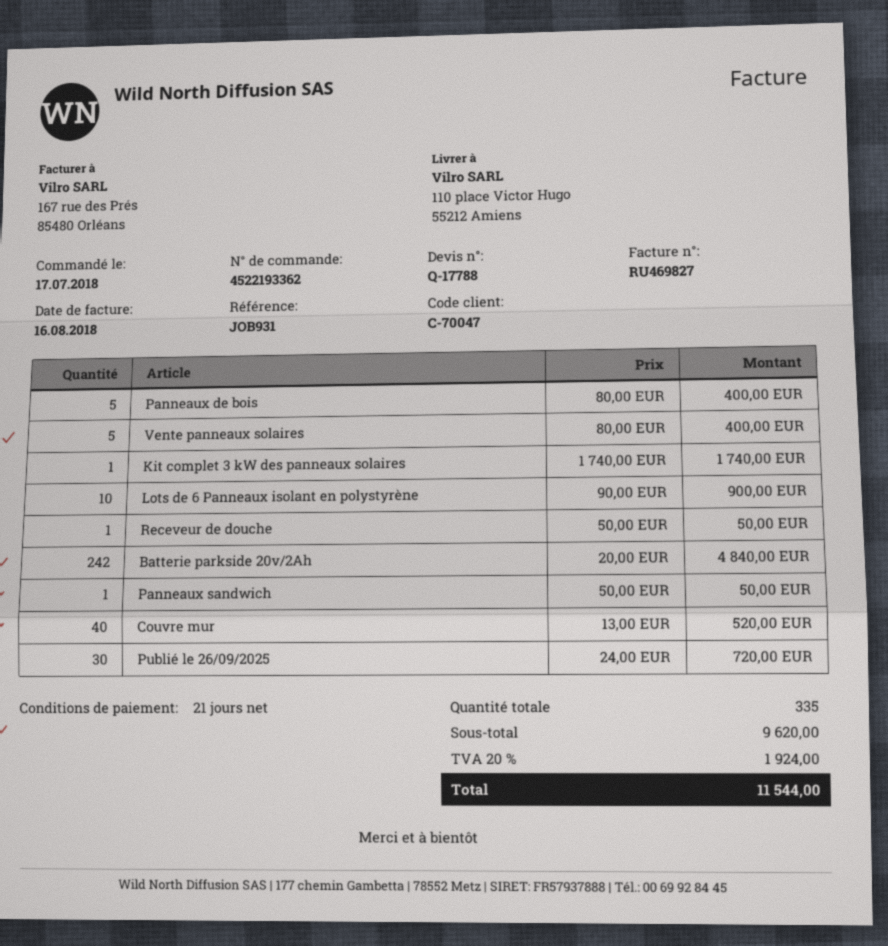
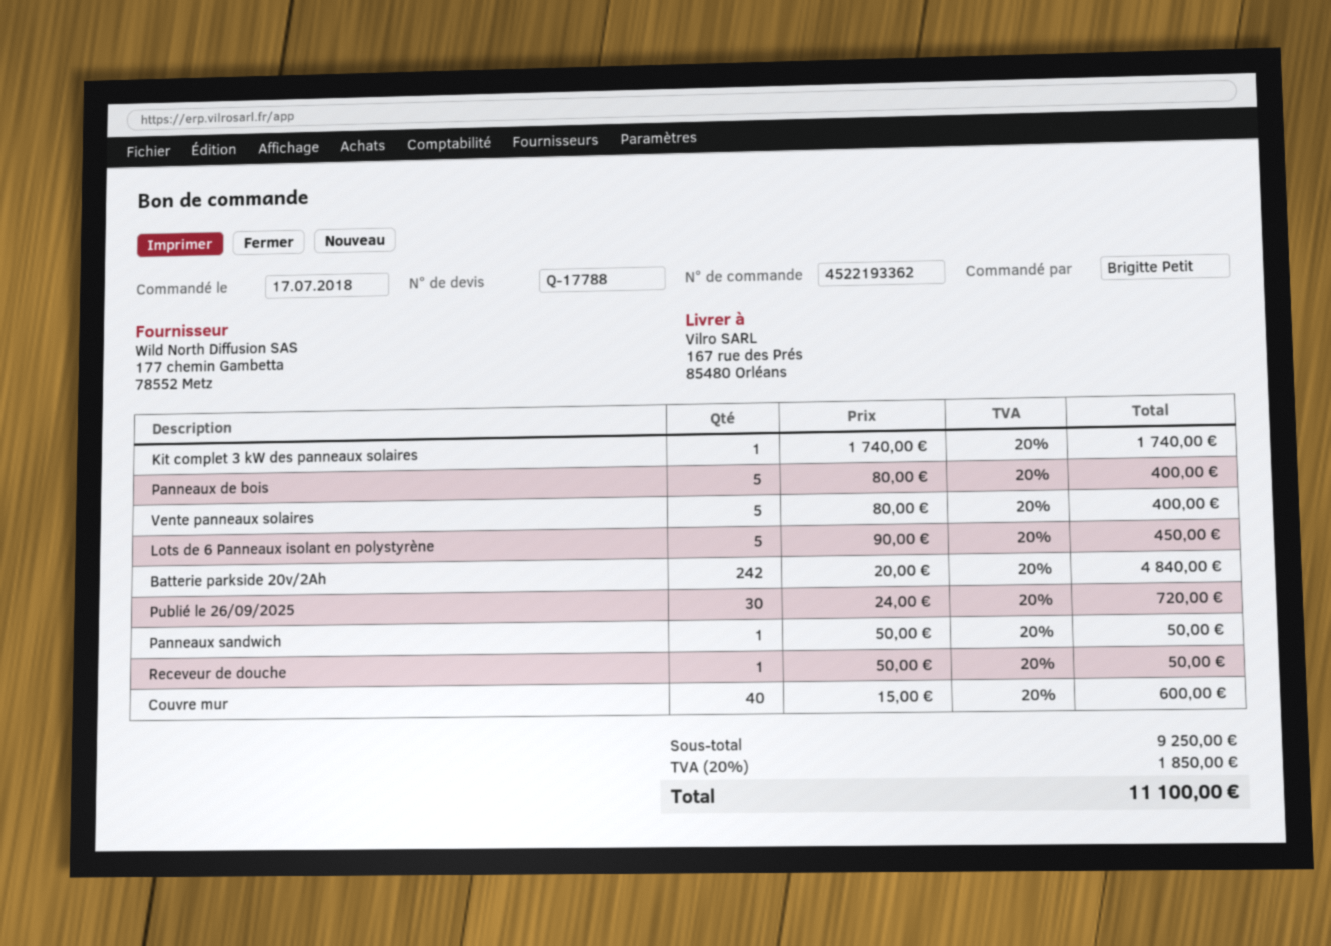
ship to: 110 place Victor Hugo, 55212 Amiens -> 167 rue des Prés, 85480 Orléans
Lots de 6 Panneaux isolant en polystyrène: 10 x 90.00 = 900.00 -> 5 x 90.00 = 450.00
Couvre mur: 40 x 13.00 = 520.00 -> 40 x 15.00 = 600.00
subtotal: 9620.00 -> 9250.00
tax: 20% = 1924.00 -> 20% = 1850.00
total: 11544.00 -> 11100.00

